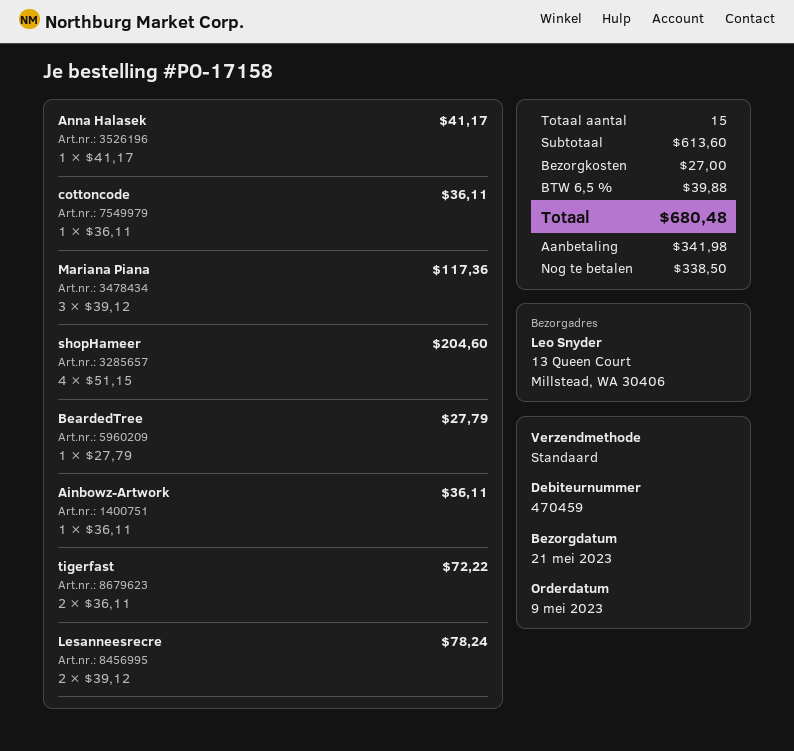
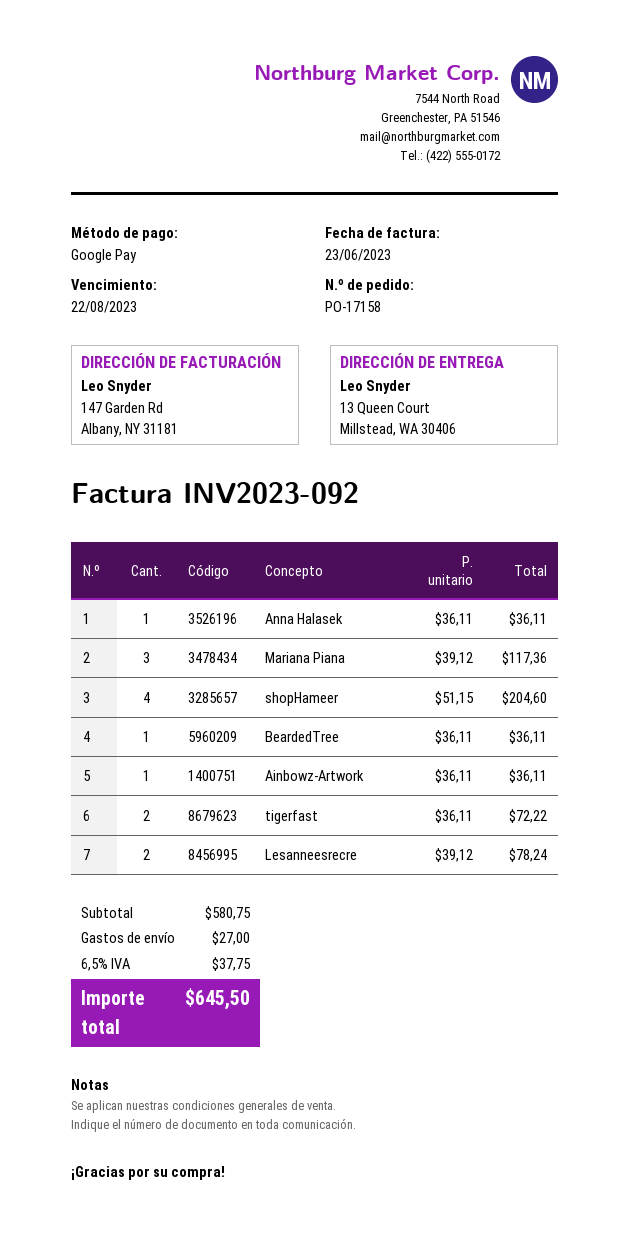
Anna Halasek: 1 x 41.17 = 41.17 -> 1 x 36.11 = 36.11
cottoncode: 1 x 36.11 = 36.11 -> none
BeardedTree: 1 x 27.79 = 27.79 -> 1 x 36.11 = 36.11
subtotal: 613.60 -> 580.75
tax: 6.5% = 39.88 -> 6.5% = 37.75
total: 680.48 -> 645.50

